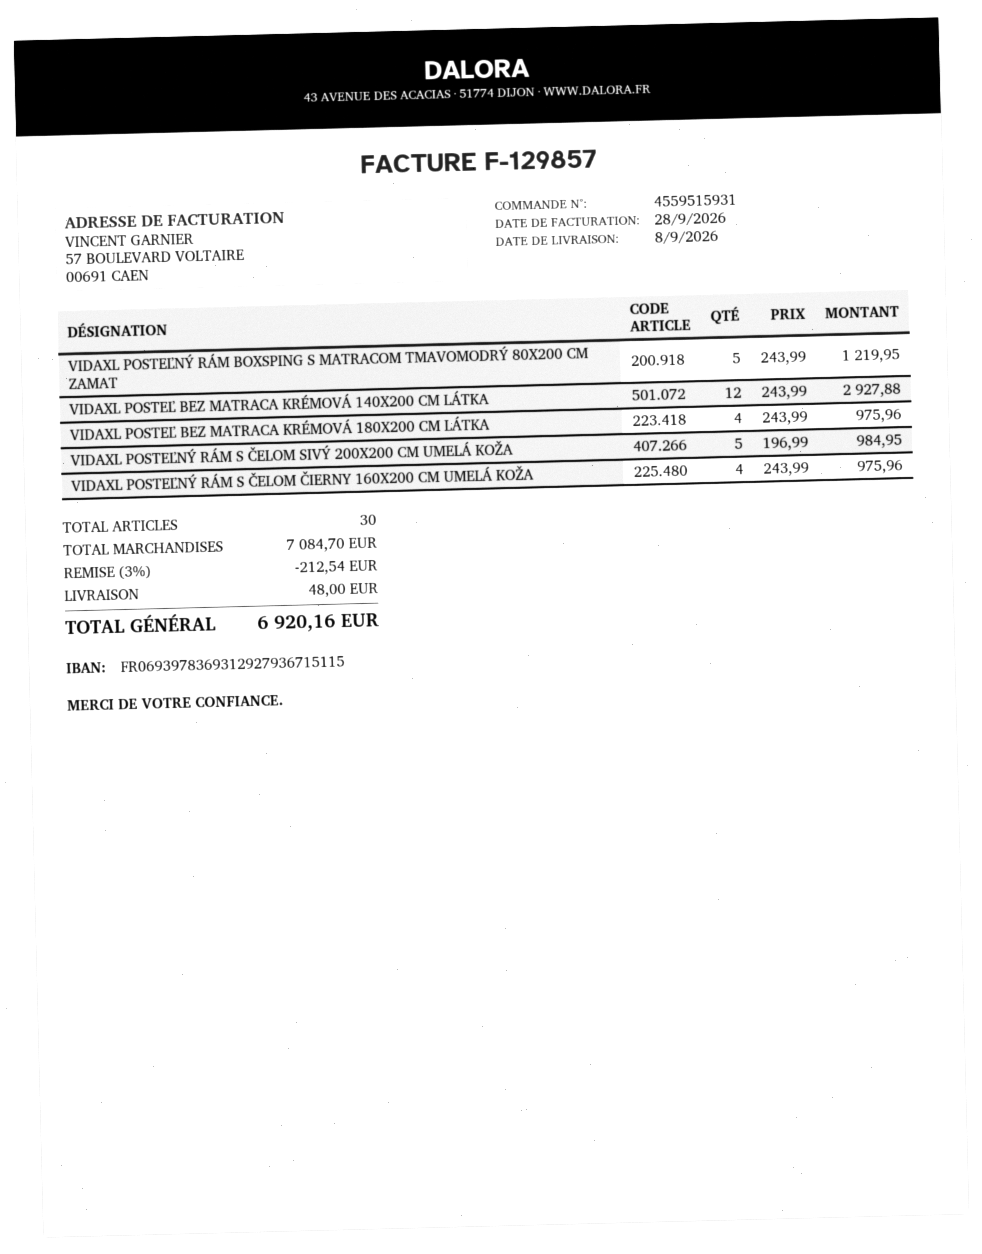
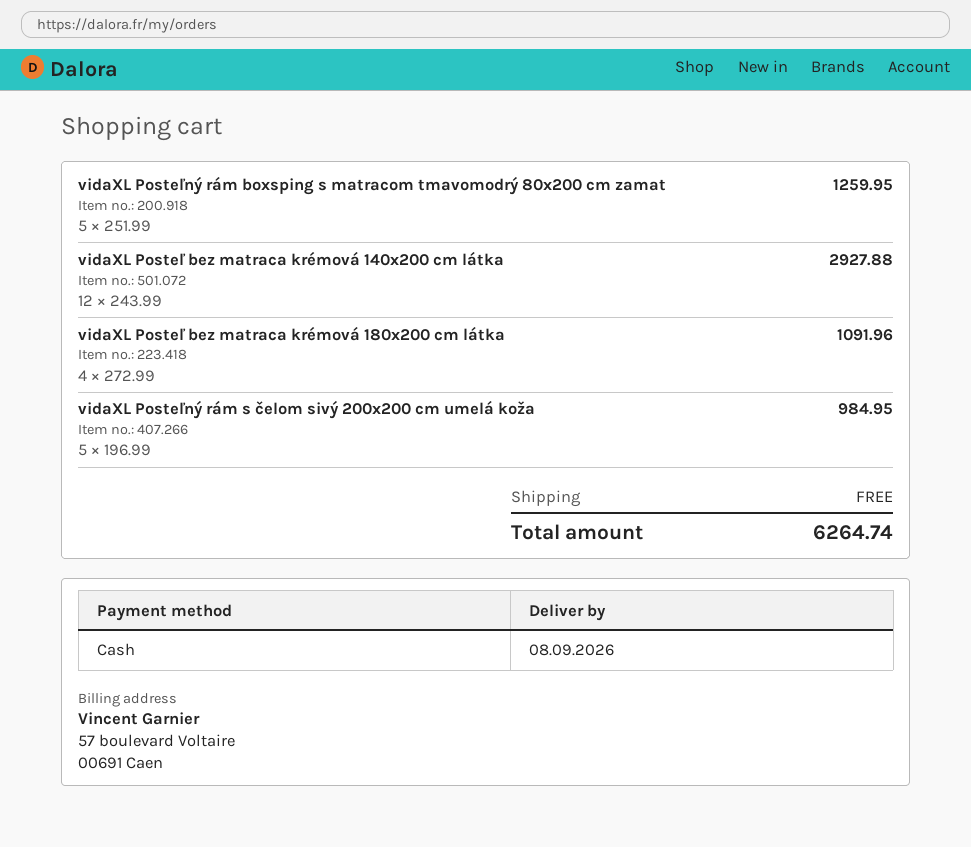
VIDAXL POSTEĽNÝ RÁM BOXSPING S MATRACOM TMAVOMODRÝ 80X200 CM ZAMAT: 5 x 243.99 = 1219.95 -> 5 x 251.99 = 1259.95
VIDAXL POSTEĽ BEZ MATRACA KRÉMOVÁ 180X200 CM LÁTKA: 4 x 243.99 = 975.96 -> 4 x 272.99 = 1091.96
VIDAXL POSTEĽNÝ RÁM S ČELOM ČIERNY 160X200 CM UMELÁ KOŽA: 4 x 243.99 = 975.96 -> none
discount: 3% = 212.54 -> none
shipping: 48.00 -> 0.00
total: 6920.16 -> 6264.74

